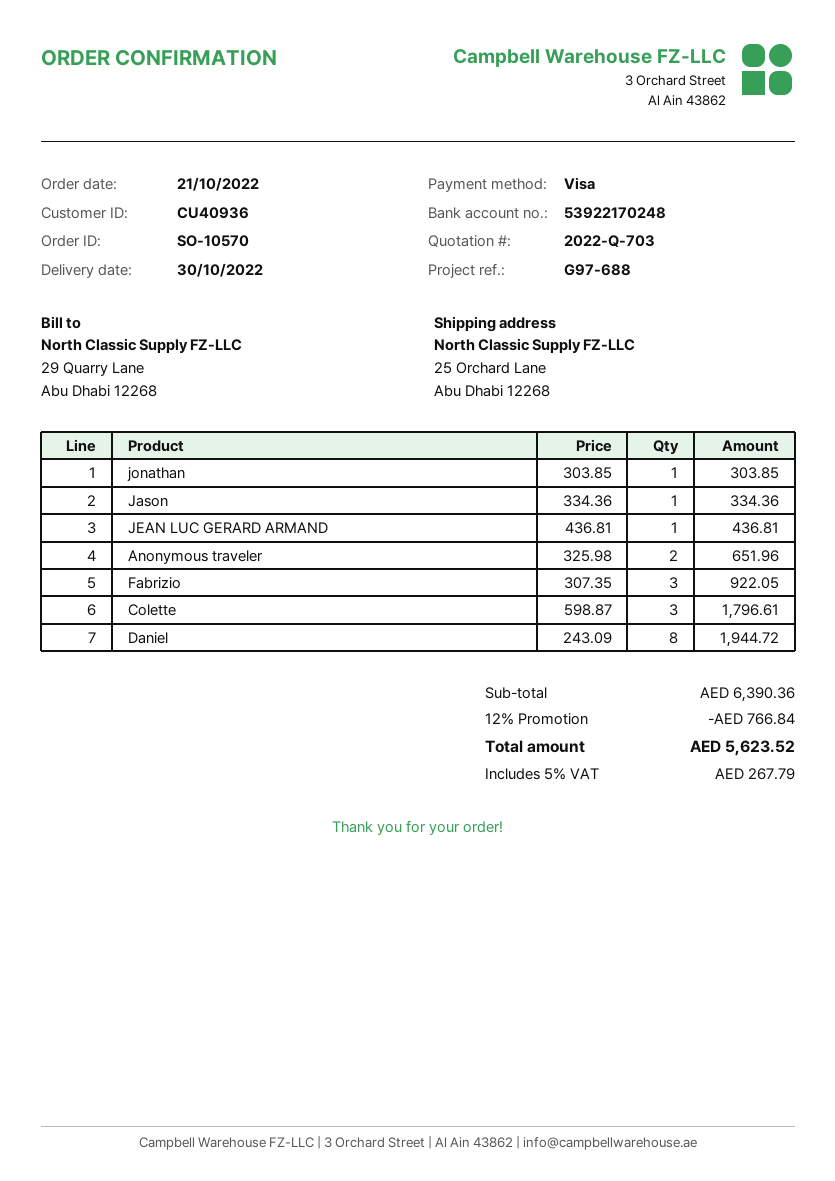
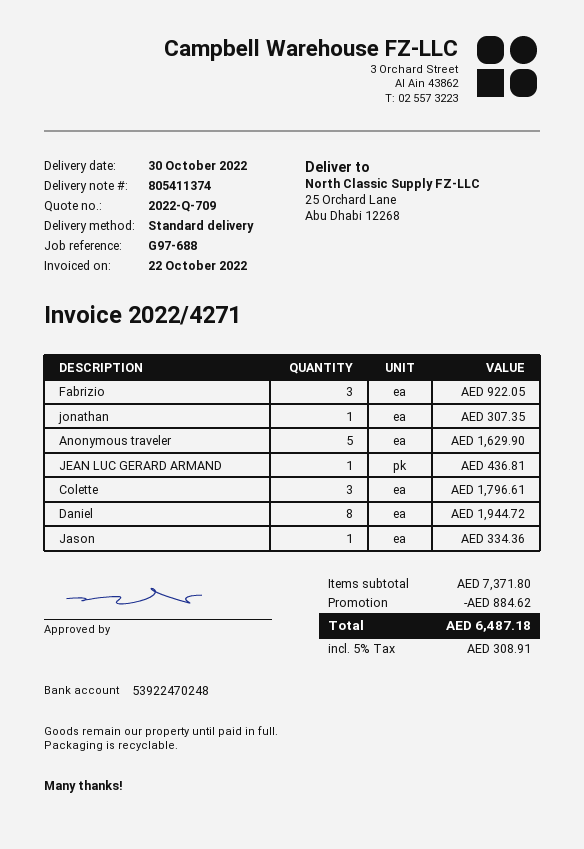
quote number: 2022-Q-703 -> 2022-Q-709
bank account: 53922170248 -> 53922470248
jonathan: 1 for 303.85 -> 1 for 307.35
Anonymous traveler: 2 for 651.96 -> 5 for 1629.90
subtotal: 6390.36 -> 7371.80
discount: 766.84 -> 884.62
tax: 5% = 267.79 -> 5% = 308.91
total: 5623.52 -> 6487.18

